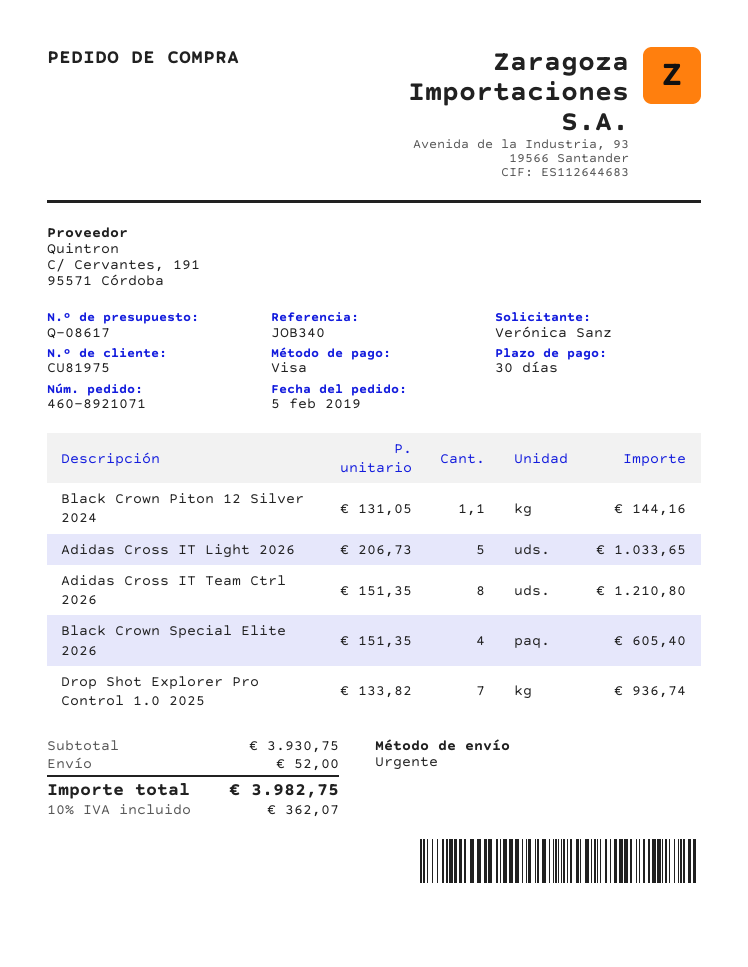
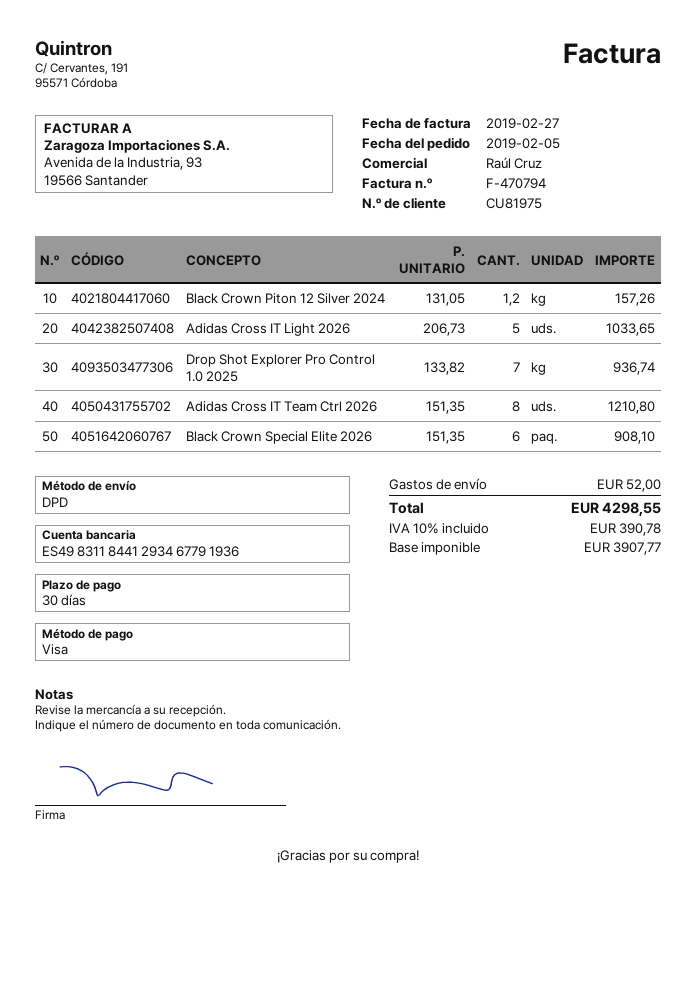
shipping method: express -> DPD
Black Crown Piton 12 Silver 2024: 1.1 x 131.05 = 144.16 -> 1.2 x 131.05 = 157.26
Black Crown Special Elite 2026: 4 x 151.35 = 605.40 -> 6 x 151.35 = 908.10
tax: 10% = 362.07 -> 10% = 390.78
total: 3982.75 -> 4298.55

